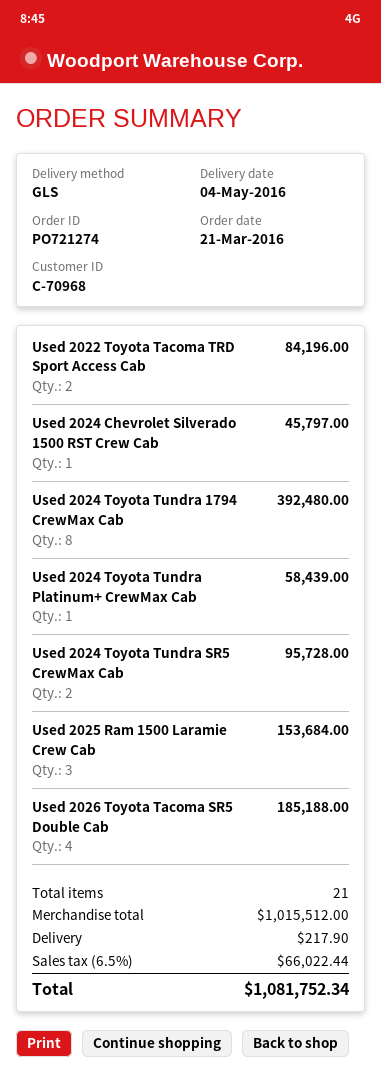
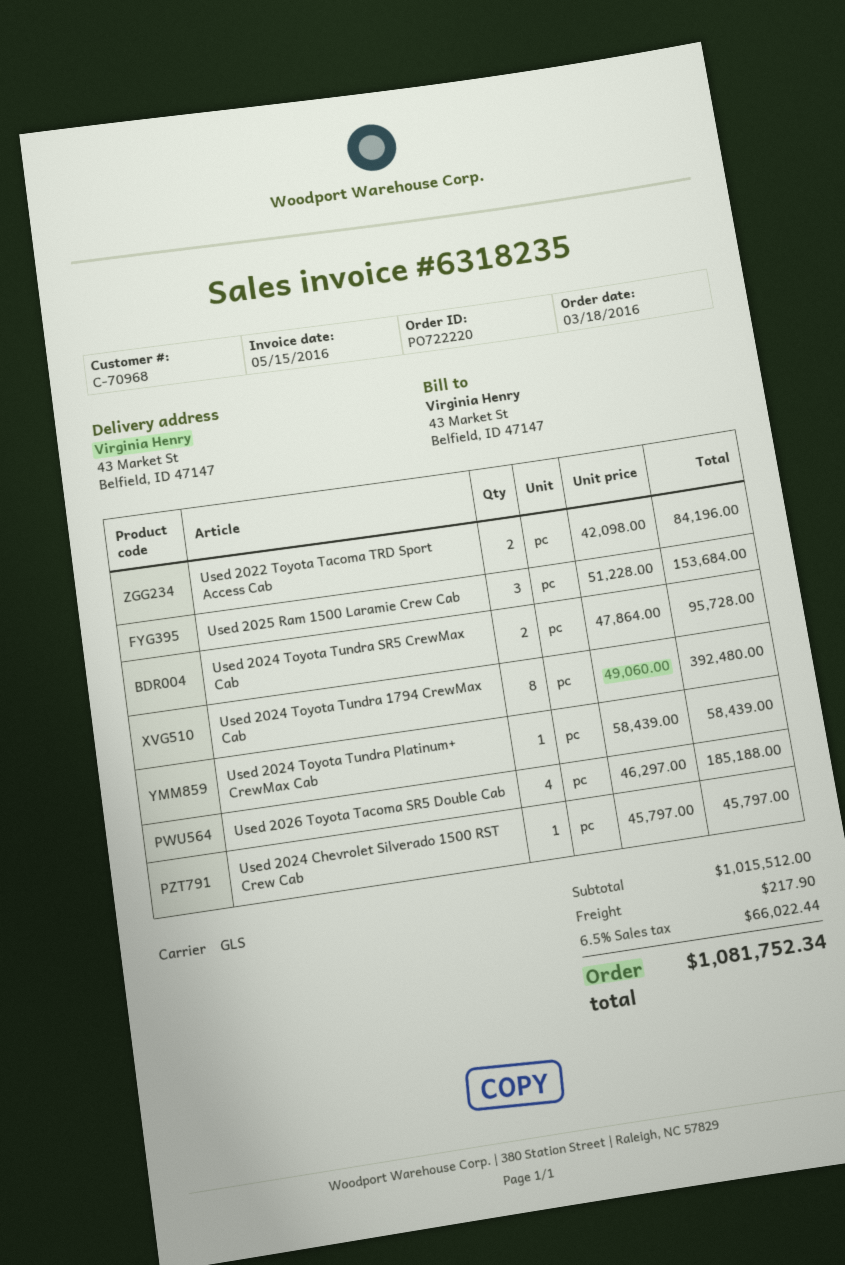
order number: PO721274 -> PO722220
order date: 2016-03-21 -> 2016-03-18

